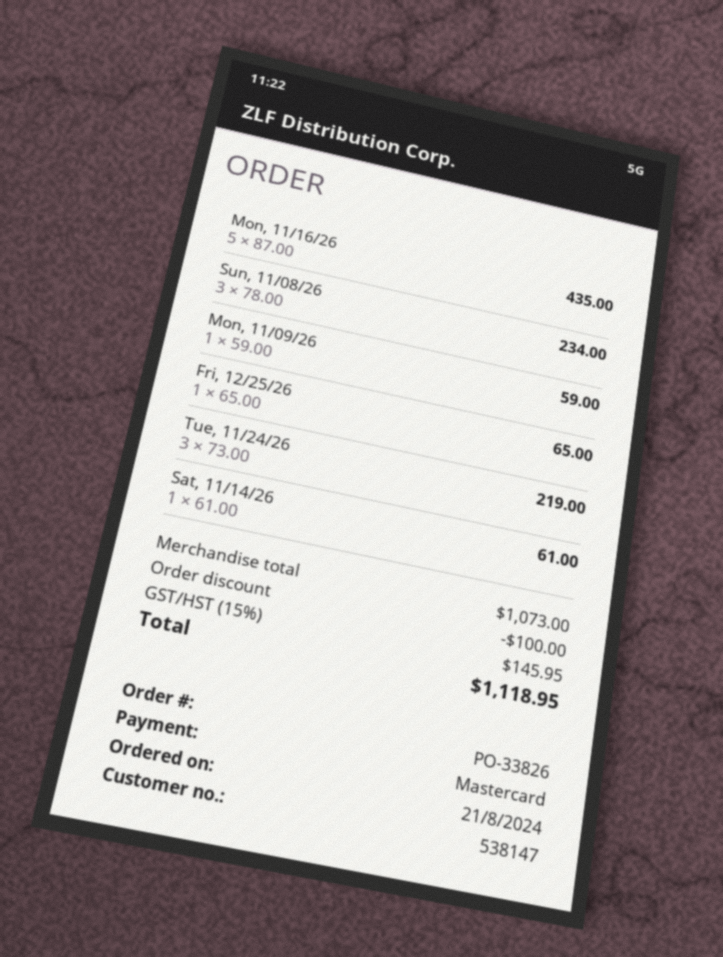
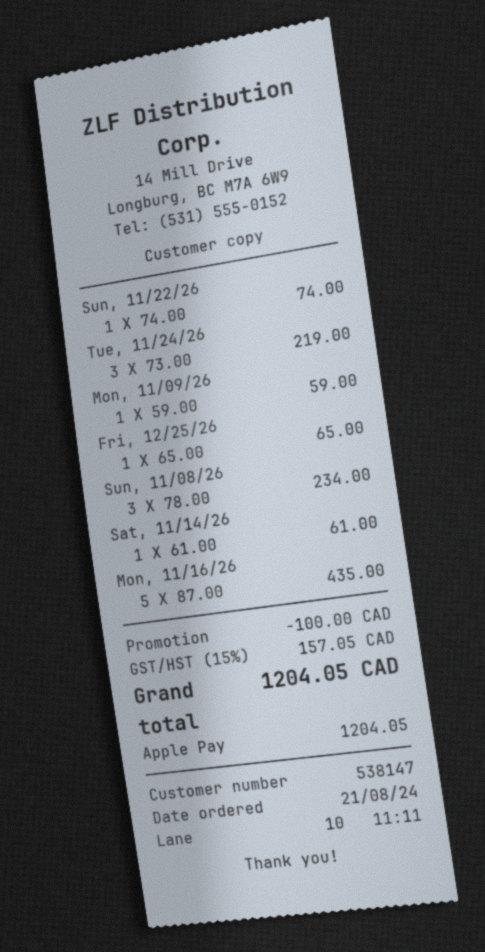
payment method: Mastercard -> Apple Pay
Sun, 11/22/26: none -> 1 x 74.00 = 74.00
tax: 15% = 145.95 -> 15% = 157.05
total: 1118.95 -> 1204.05

